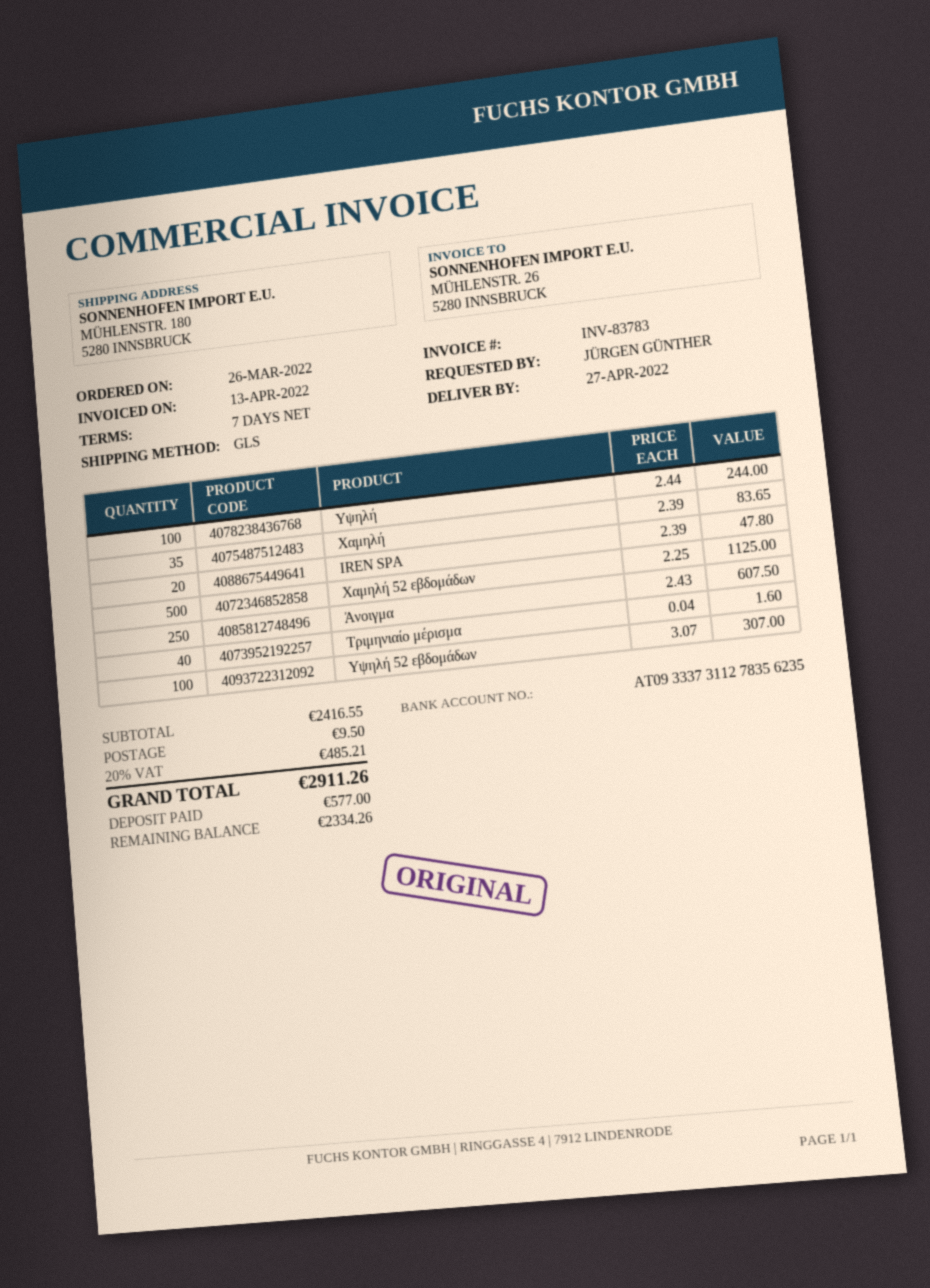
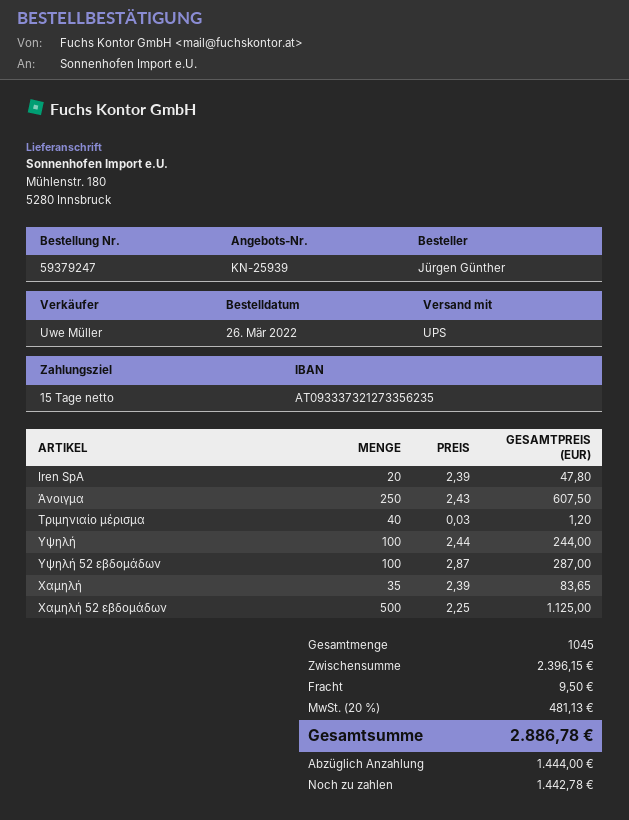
payment terms: 7 days -> 15 days
bank account: AT093337311278356235 -> AT093337321273356235
shipping method: GLS -> UPS
Τριμηνιαίο μέρισμα: 40 x 0.04 = 1.60 -> 40 x 0.03 = 1.20
Υψηλή 52 εβδομάδων: 100 x 3.07 = 307.00 -> 100 x 2.87 = 287.00
subtotal: 2416.55 -> 2396.15
tax: 20% = 485.21 -> 20% = 481.13
total: 2911.26 -> 2886.78
deposit: 577.00 -> 1444.00
balance: 2334.26 -> 1442.78

